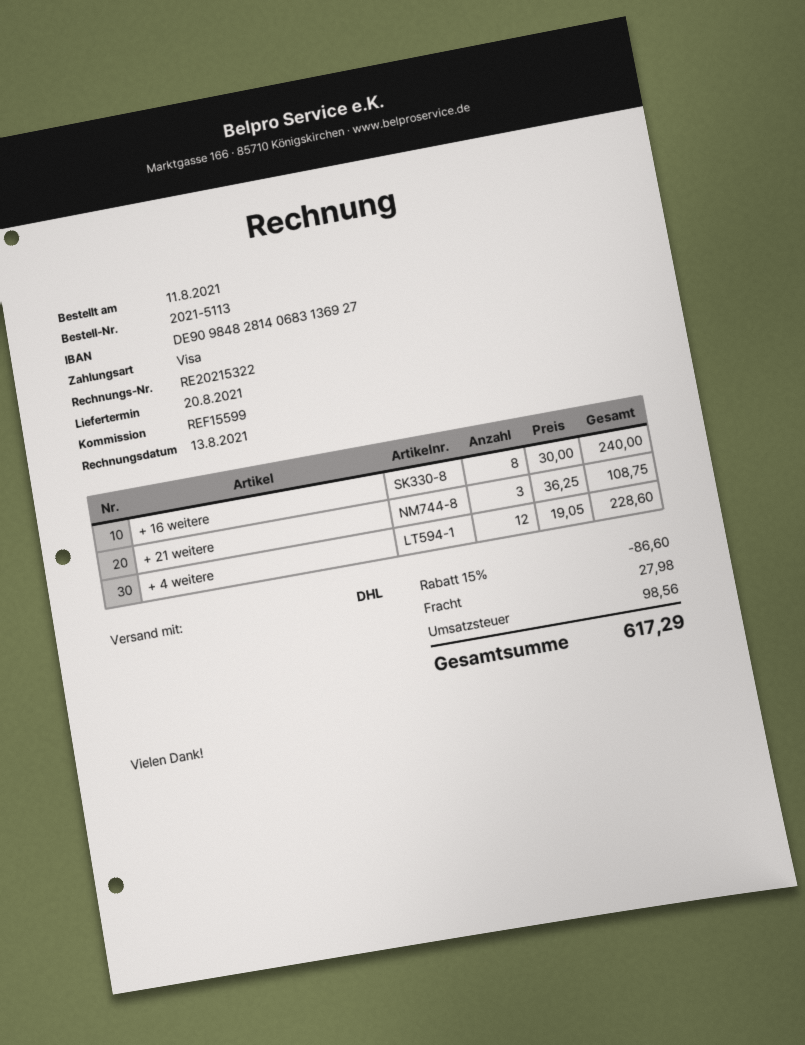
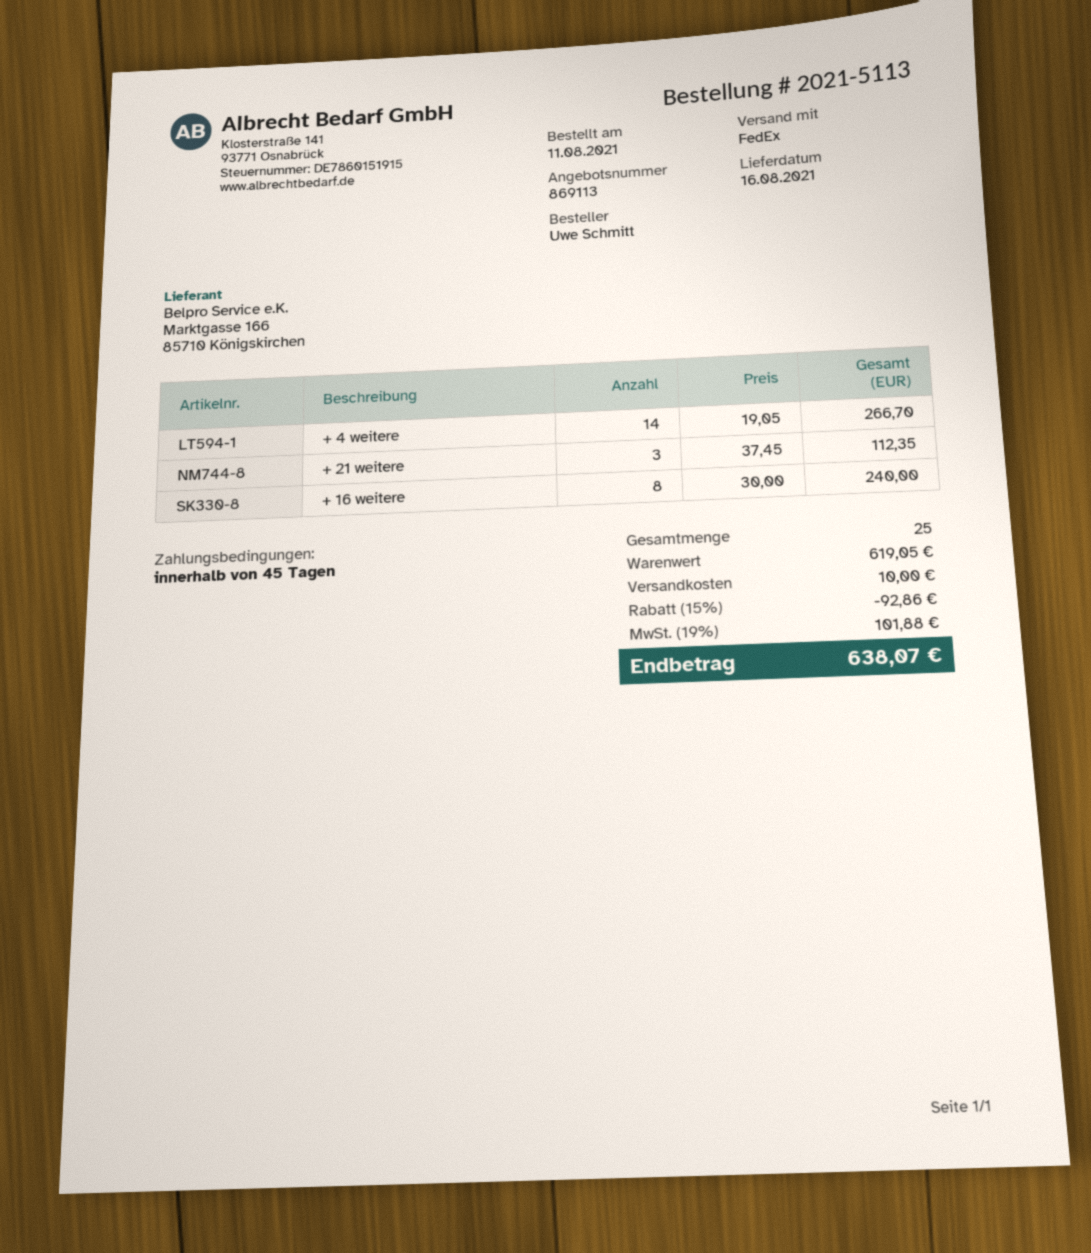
delivery date: 2021-08-20 -> 2021-08-16
shipping method: DHL -> FedEx
+ 21 weitere: 3 x 36.25 = 108.75 -> 3 x 37.45 = 112.35
+ 4 weitere: 12 x 19.05 = 228.60 -> 14 x 19.05 = 266.70
discount: 15% = 86.60 -> 15% = 92.86
shipping: 27.98 -> 10.00
tax: 98.56 -> 101.88
total: 617.29 -> 638.07

